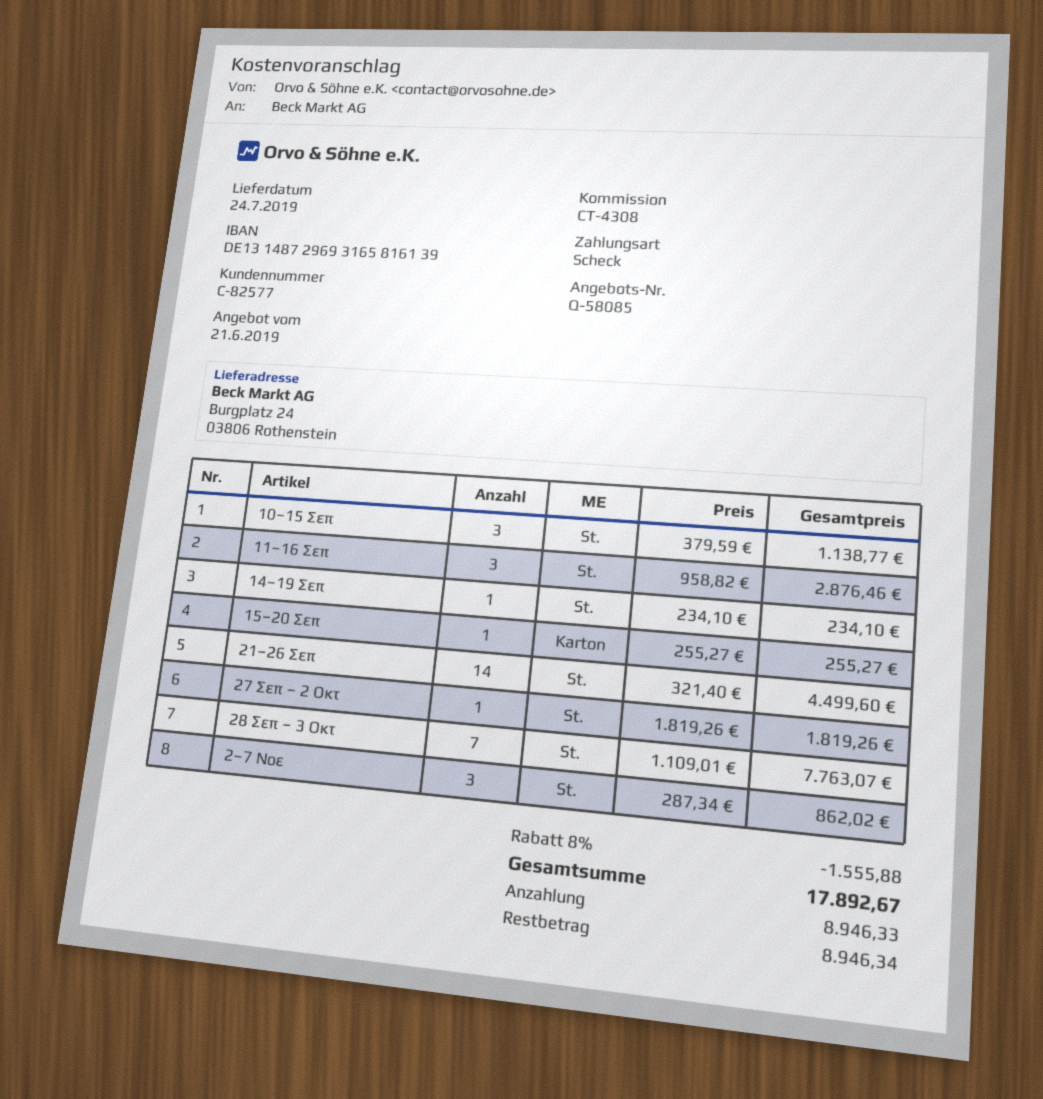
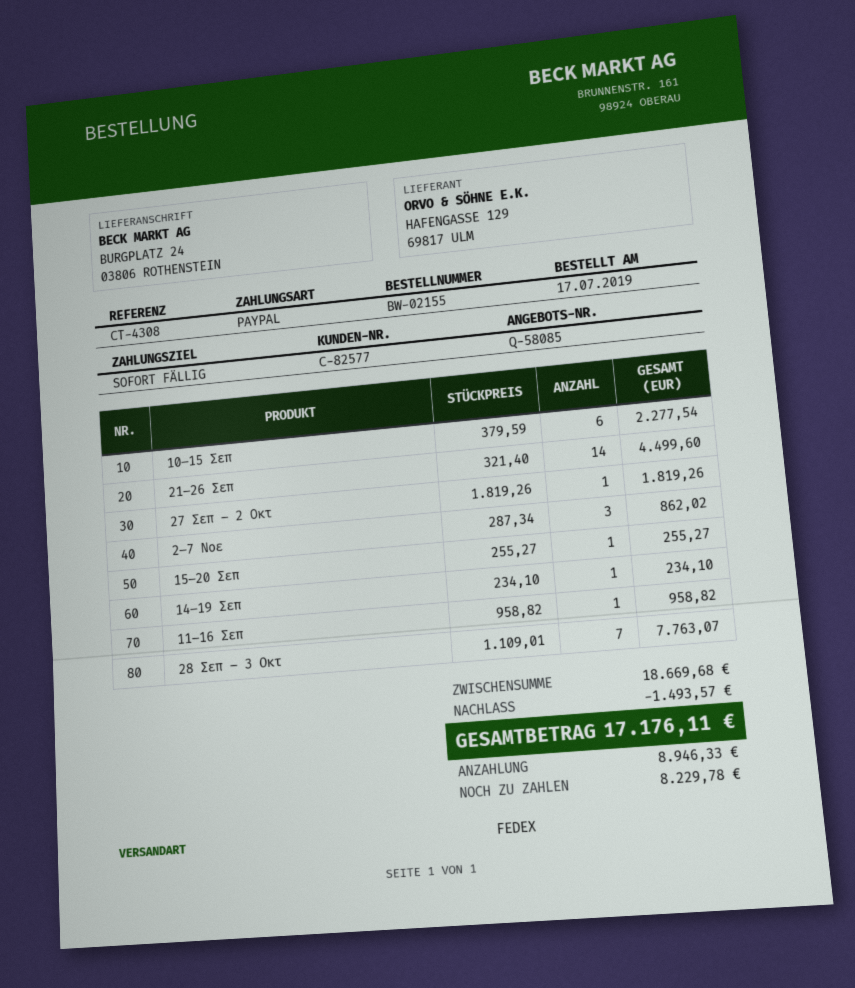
payment method: cheque -> PayPal
10–15 Σεπ: 3 x 379.59 = 1138.77 -> 6 x 379.59 = 2277.54
11–16 Σεπ: 3 x 958.82 = 2876.46 -> 1 x 958.82 = 958.82
discount: 1555.88 -> 1493.57
total: 17892.67 -> 17176.11
balance: 8946.34 -> 8229.78

